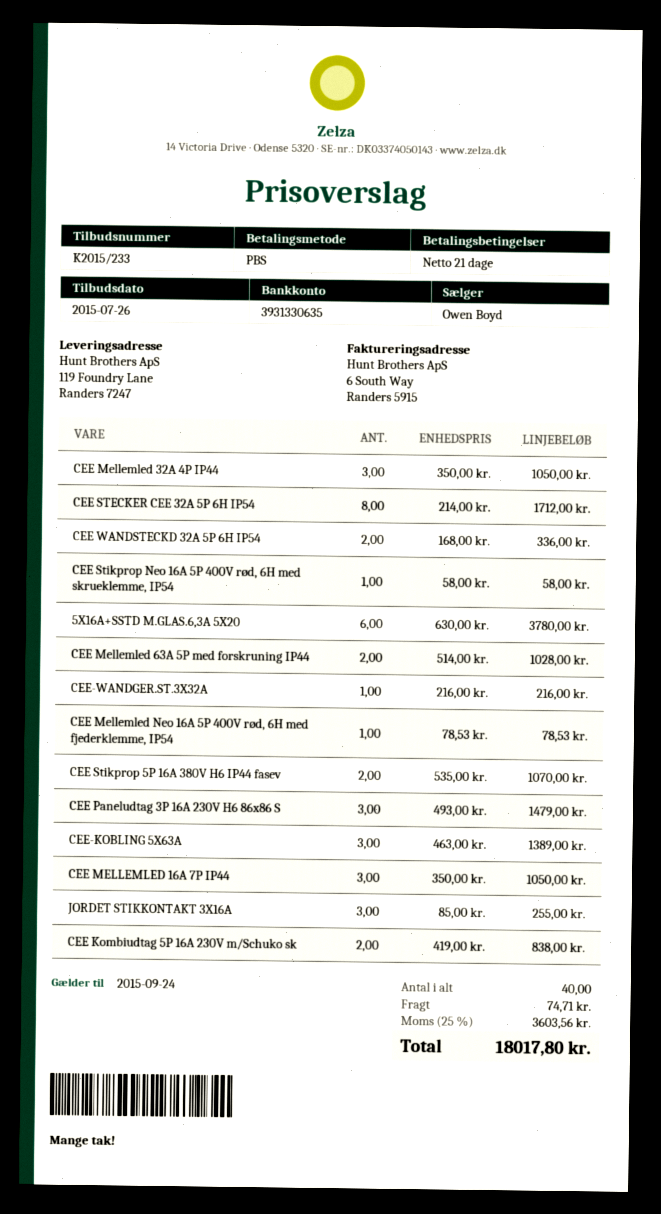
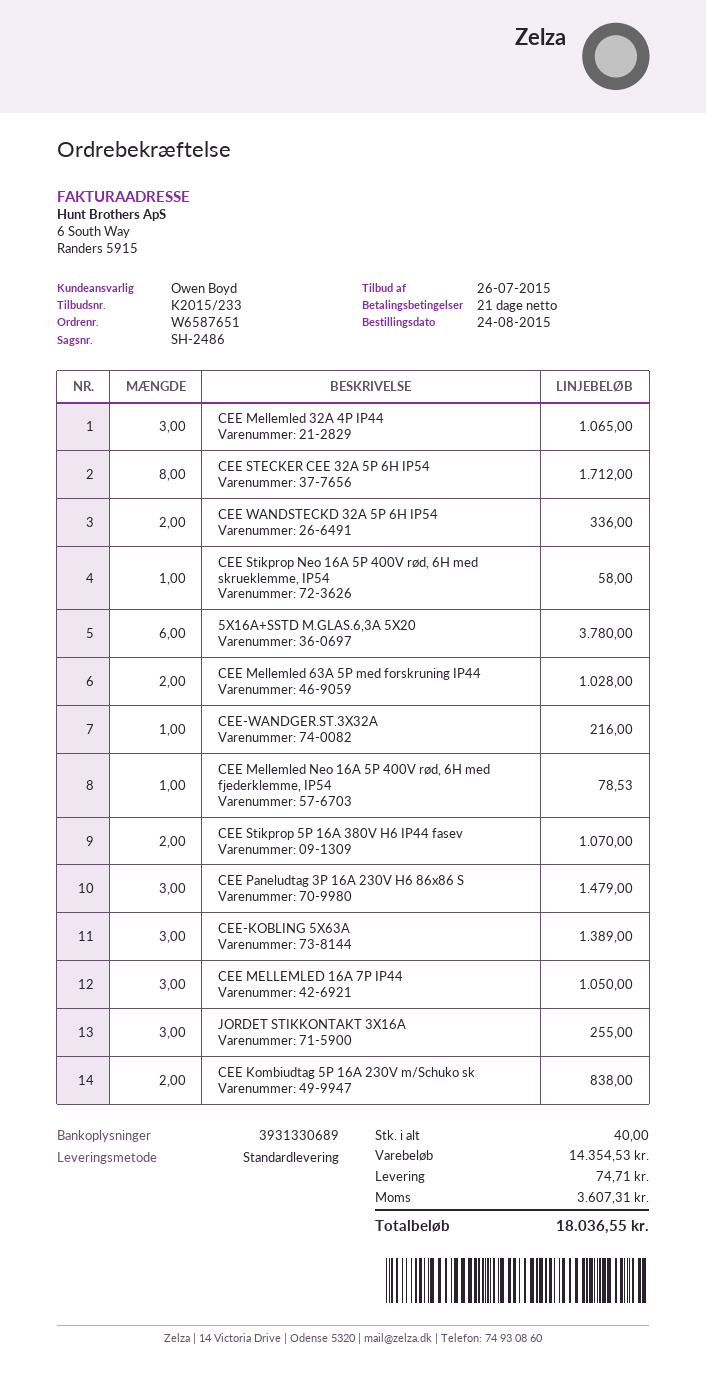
bank account: 3931330635 -> 3931330689
CEE Mellemled 32A 4P IP44: 3 for 1050.00 -> 3 for 1065.00
tax: 3603.56 -> 3607.31
total: 18017.80 -> 18036.55

